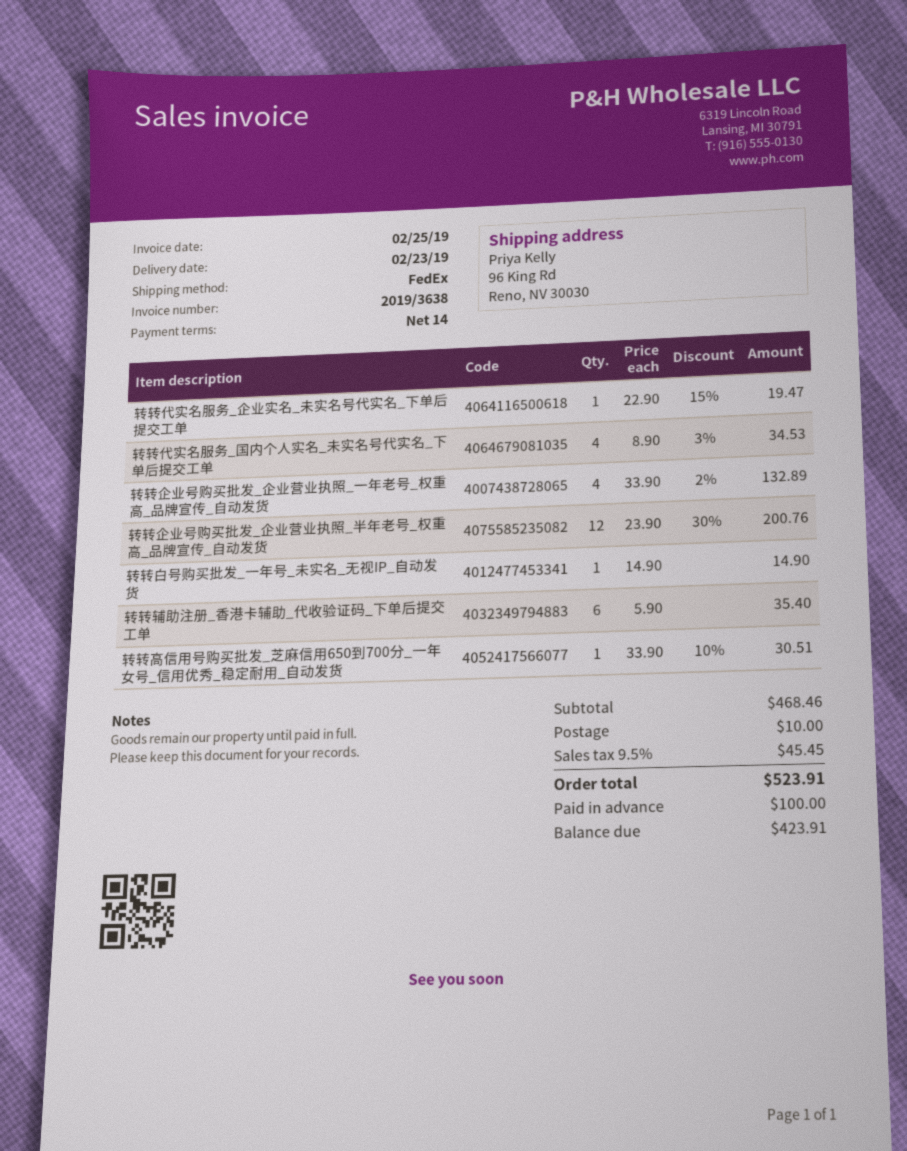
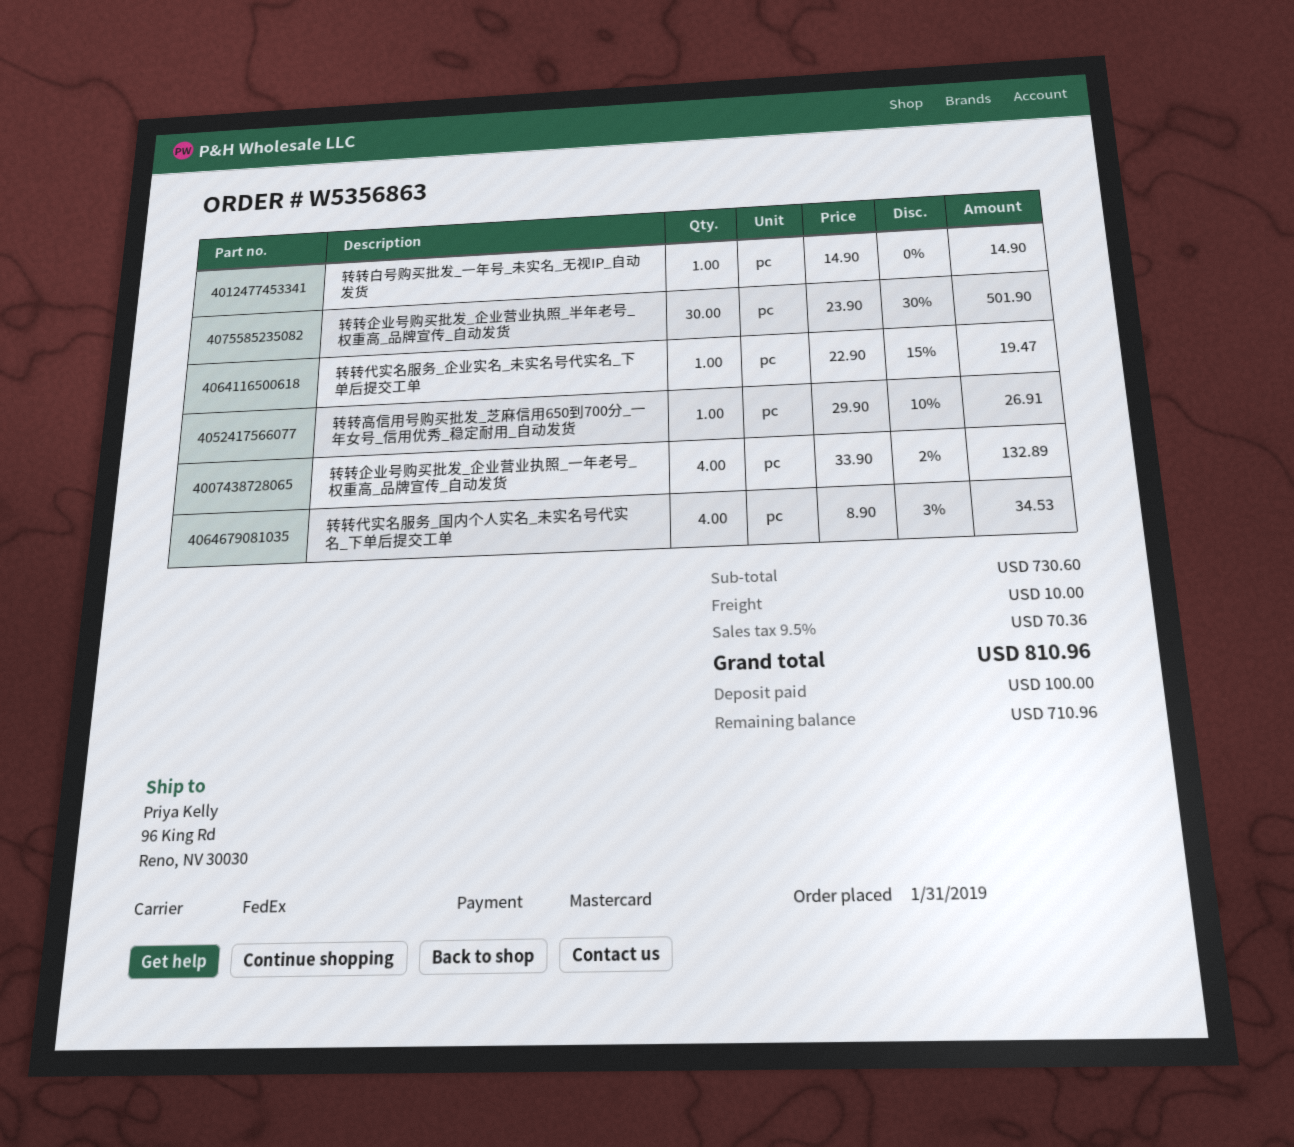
转转企业号购买批发_企业营业执照_半年老号_权重高_品牌宣传_自动发货: 12 x 23.90 - 30% = 200.76 -> 30 x 23.90 - 30% = 501.90
转转辅助注册_香港卡辅助_代收验证码_下单后提交工单: 6 x 5.90 = 35.40 -> none
转转高信用号购买批发_芝麻信用650到700分_一年女号_信用优秀_稳定耐用_自动发货: 1 x 33.90 - 10% = 30.51 -> 1 x 29.90 - 10% = 26.91
subtotal: 468.46 -> 730.60
tax: 9.5% = 45.45 -> 9.5% = 70.36
total: 523.91 -> 810.96
balance: 423.91 -> 710.96

